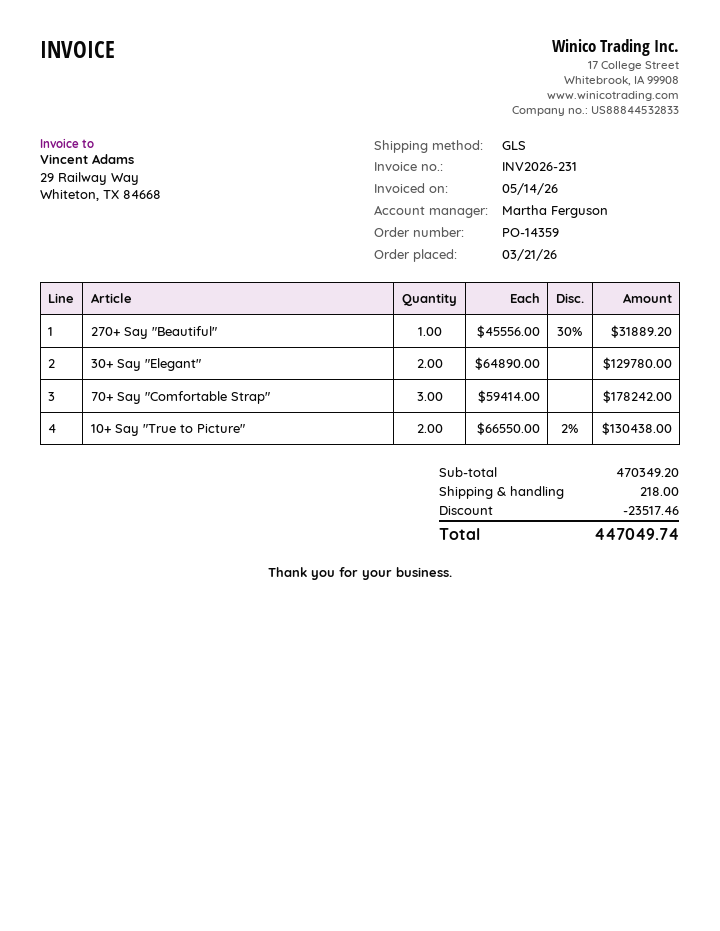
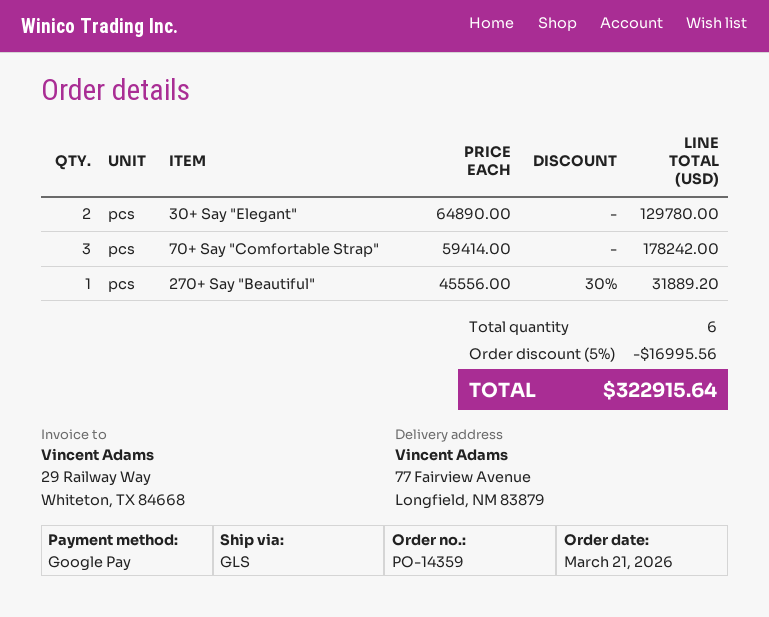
10+ Say "True to Picture": 2 x 66550.00 - 2% = 130438.00 -> none
discount: 23517.46 -> 16995.56
shipping: 218.00 -> none
total: 447049.74 -> 322915.64

